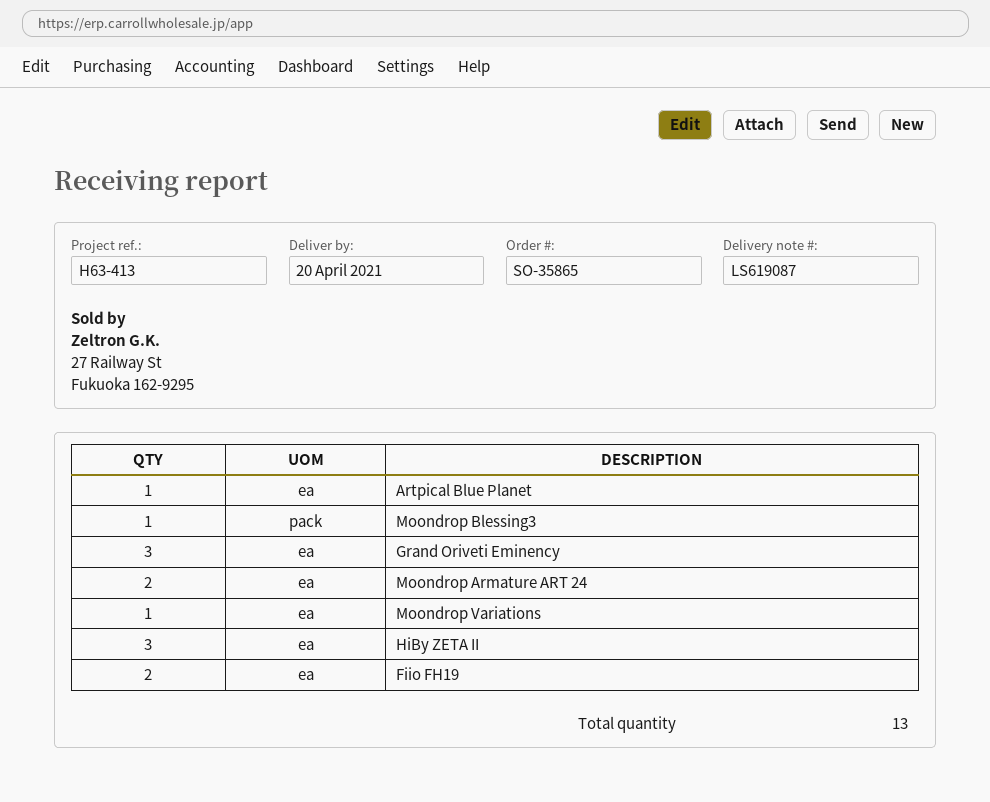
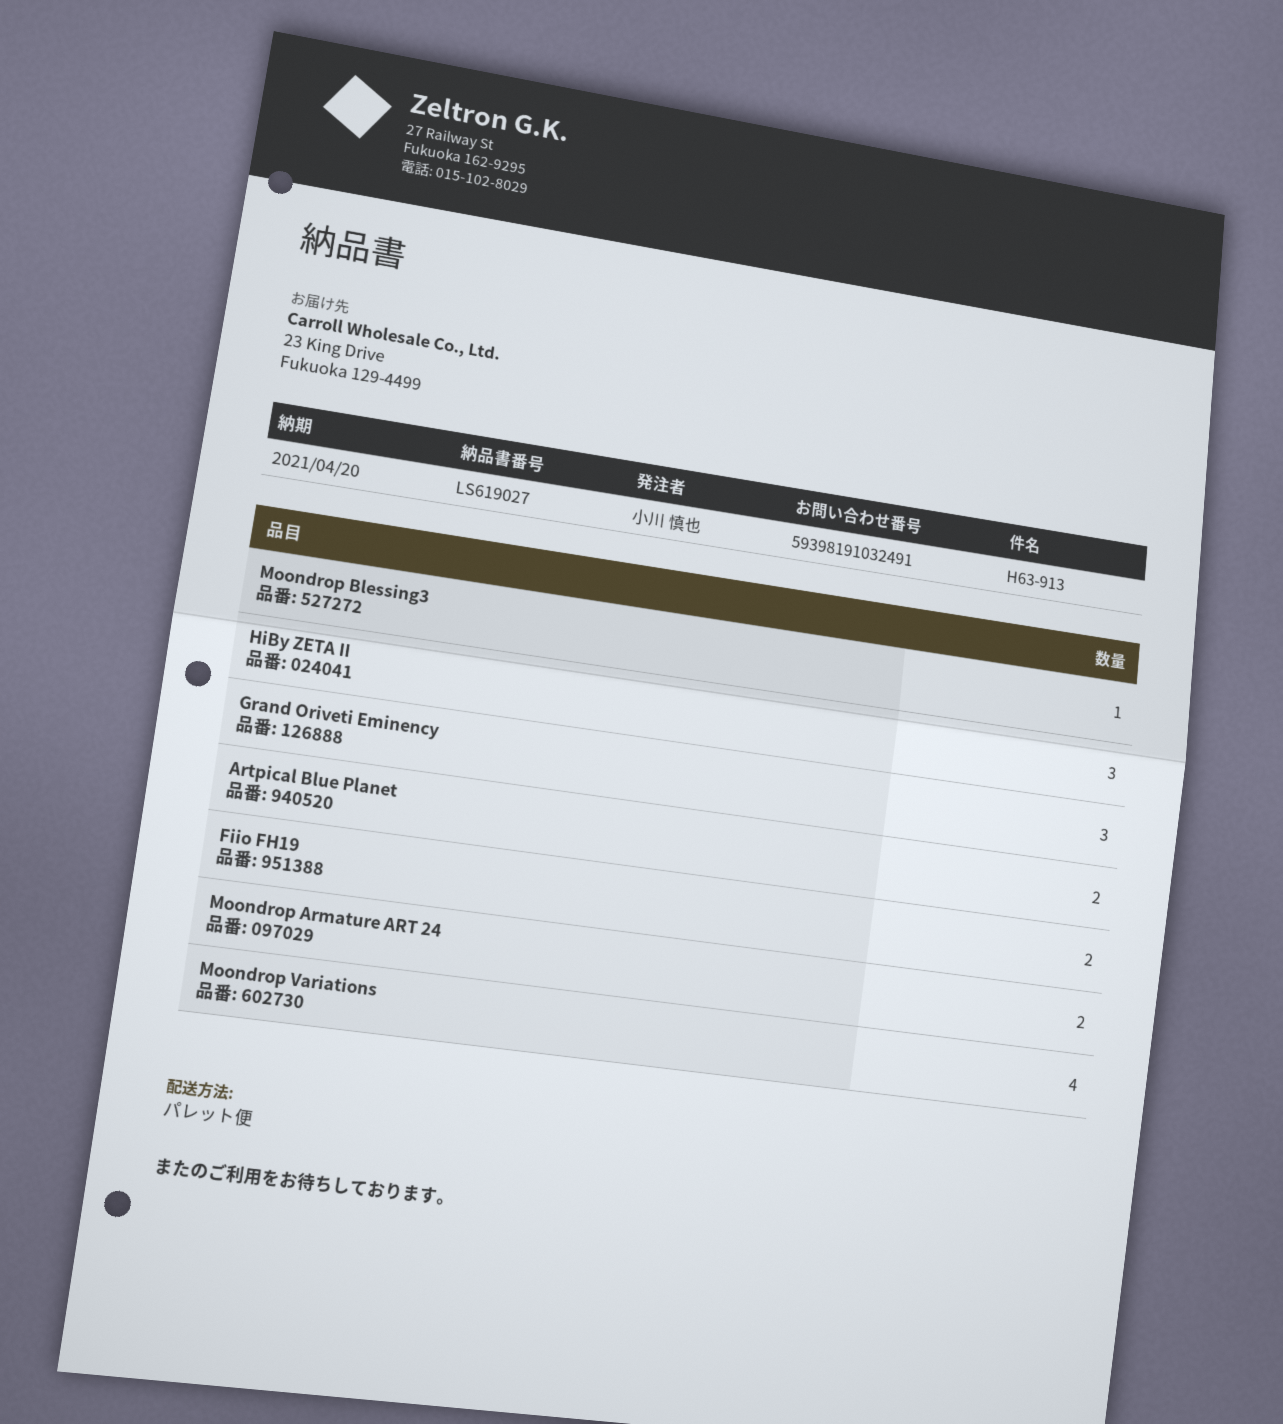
delivery note number: LS619087 -> LS619027
reference: H63-413 -> H63-913
Artpical Blue Planet: 1 -> 2
Moondrop Variations: 1 -> 4

